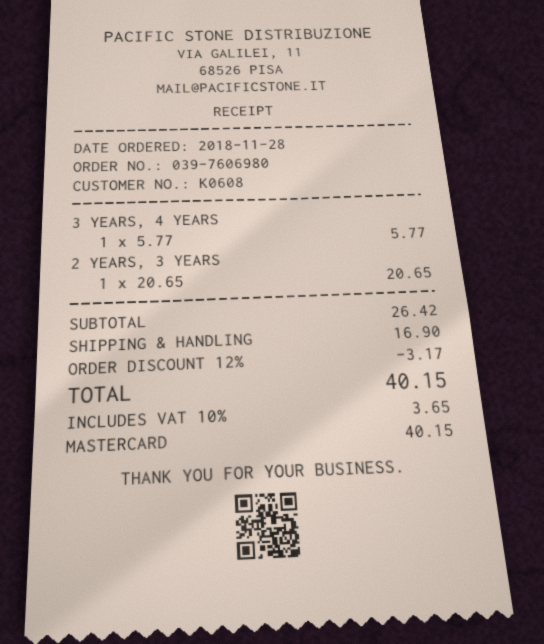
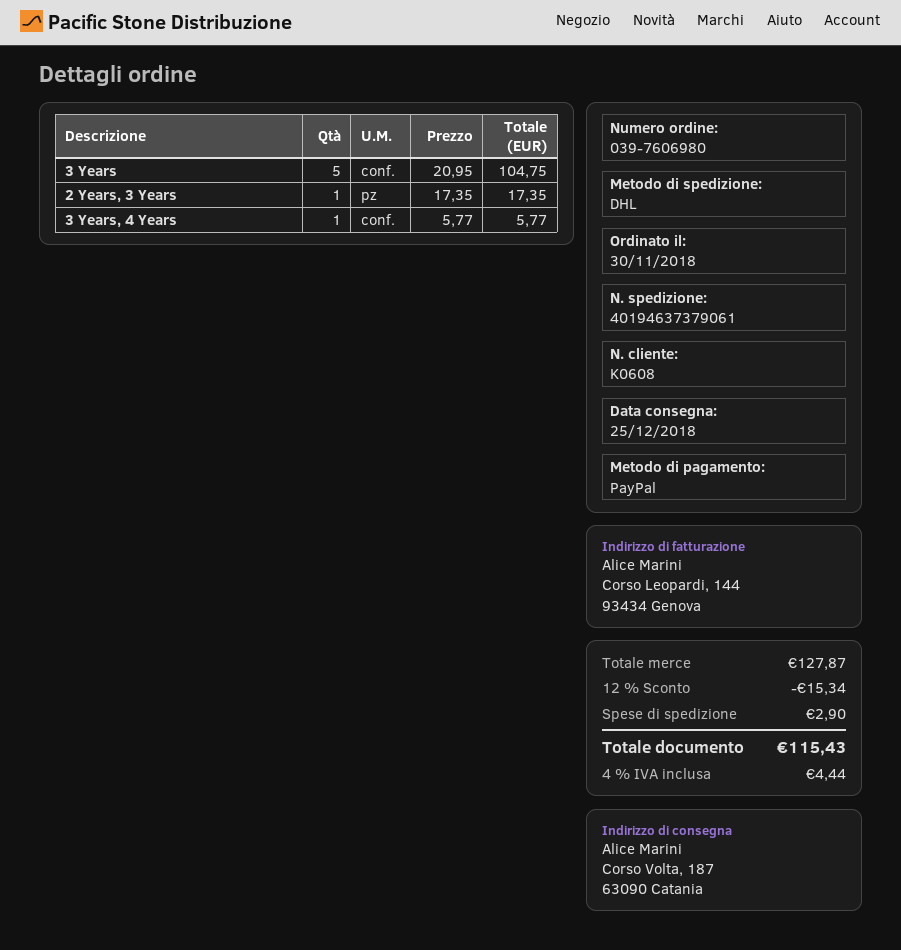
order date: 2018-11-28 -> 2018-11-30
payment method: Mastercard -> PayPal
2 YEARS, 3 YEARS: 1 x 20.65 = 20.65 -> 1 x 17.35 = 17.35
3 Years: none -> 5 x 20.95 = 104.75
subtotal: 26.42 -> 127.87
discount: 12% = 3.17 -> 12% = 15.34
shipping: 16.90 -> 2.90
tax: 10% = 3.65 -> 4% = 4.44
total: 40.15 -> 115.43

